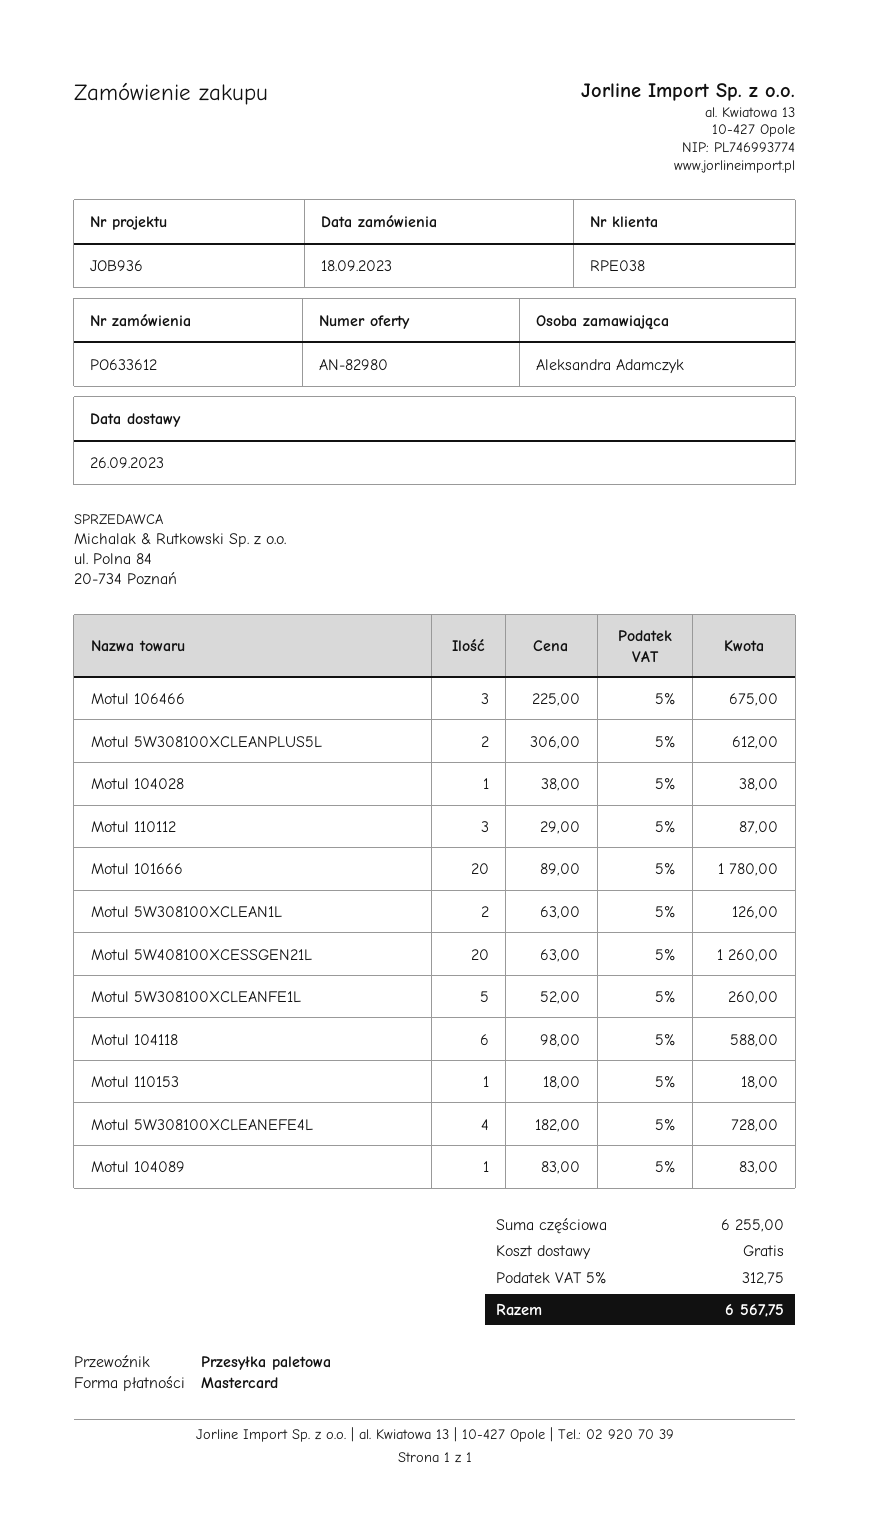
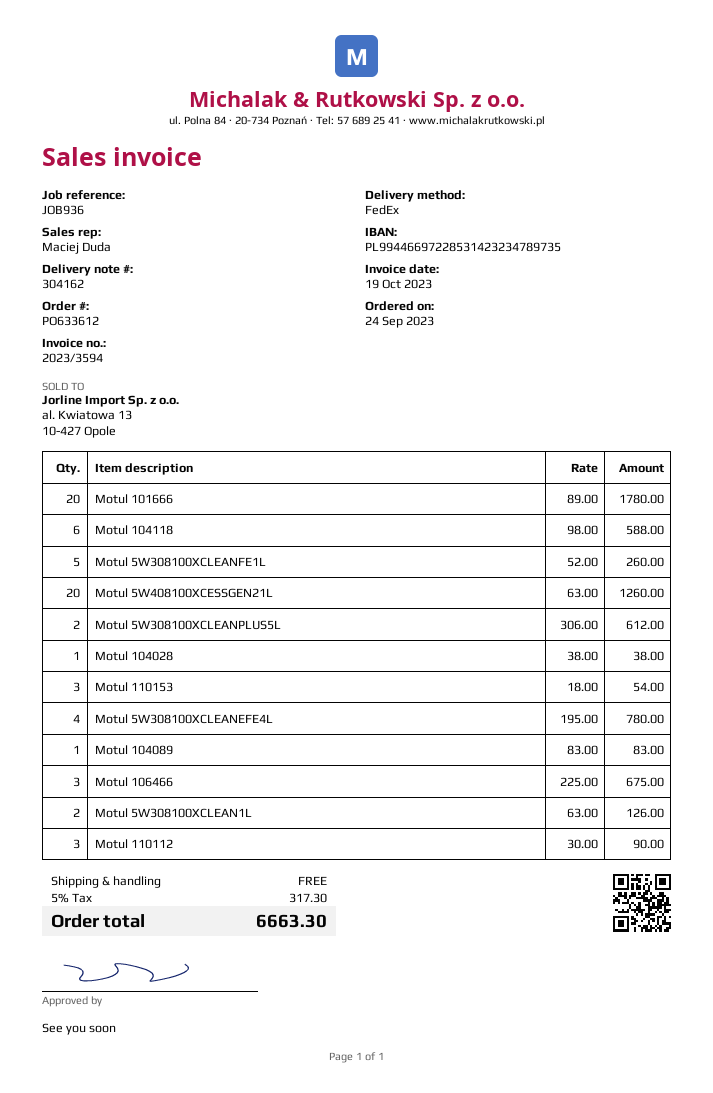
order date: 2023-09-18 -> 2023-09-24
shipping method: pallet freight -> FedEx
Motul 110112: 3 x 29.00 = 87.00 -> 3 x 30.00 = 90.00
Motul 110153: 1 x 18.00 = 18.00 -> 3 x 18.00 = 54.00
Motul 5W308100XCLEANEFE4L: 4 x 182.00 = 728.00 -> 4 x 195.00 = 780.00
tax: 5% = 312.75 -> 5% = 317.30
total: 6567.75 -> 6663.30

